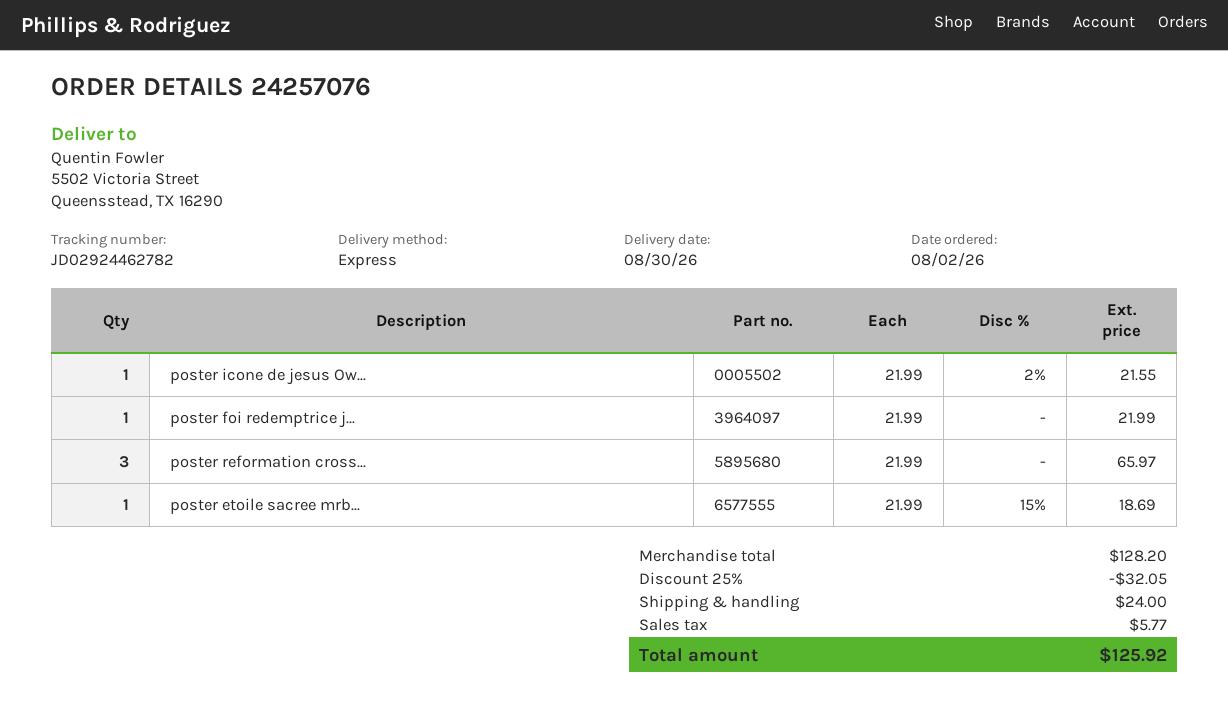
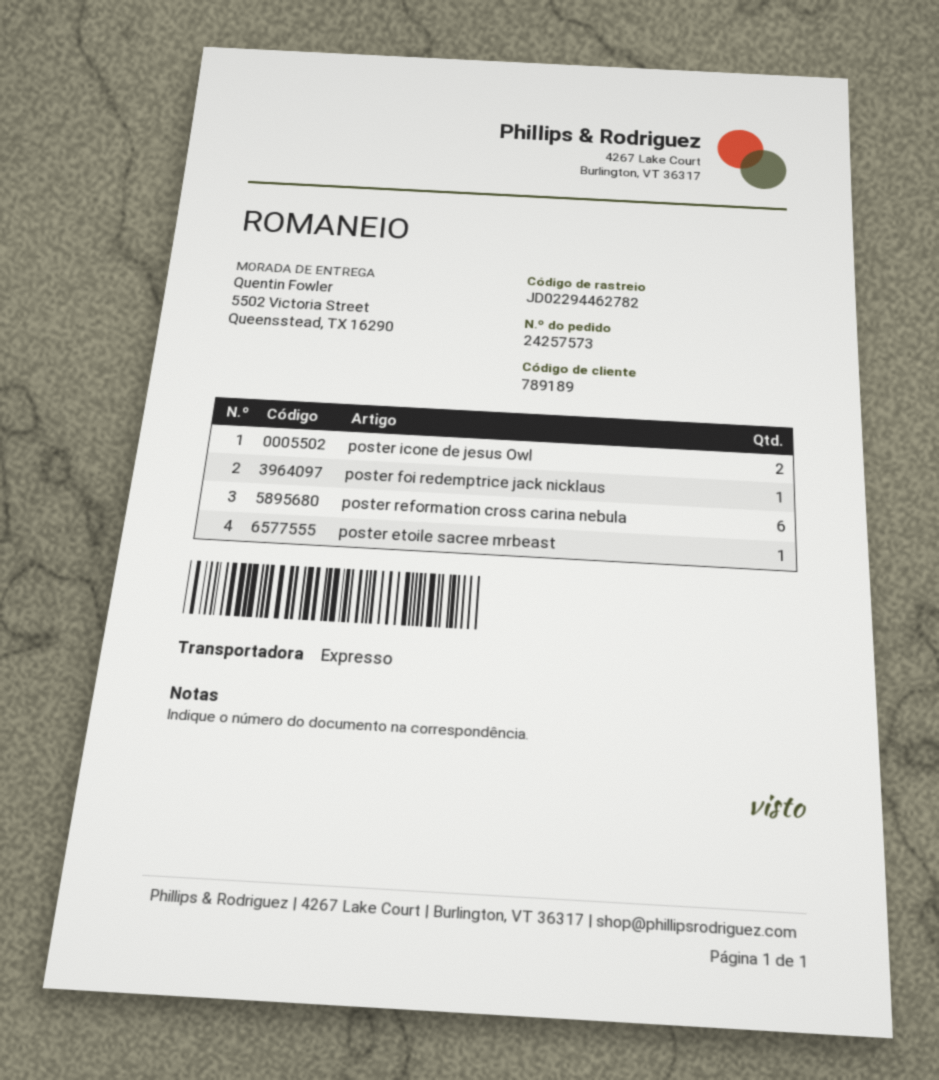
order number: 24257076 -> 24257573
tracking number: JD02924462782 -> JD02294462782
poster icone de jesus Ow...: 1 -> 2
poster reformation cross...: 3 -> 6

